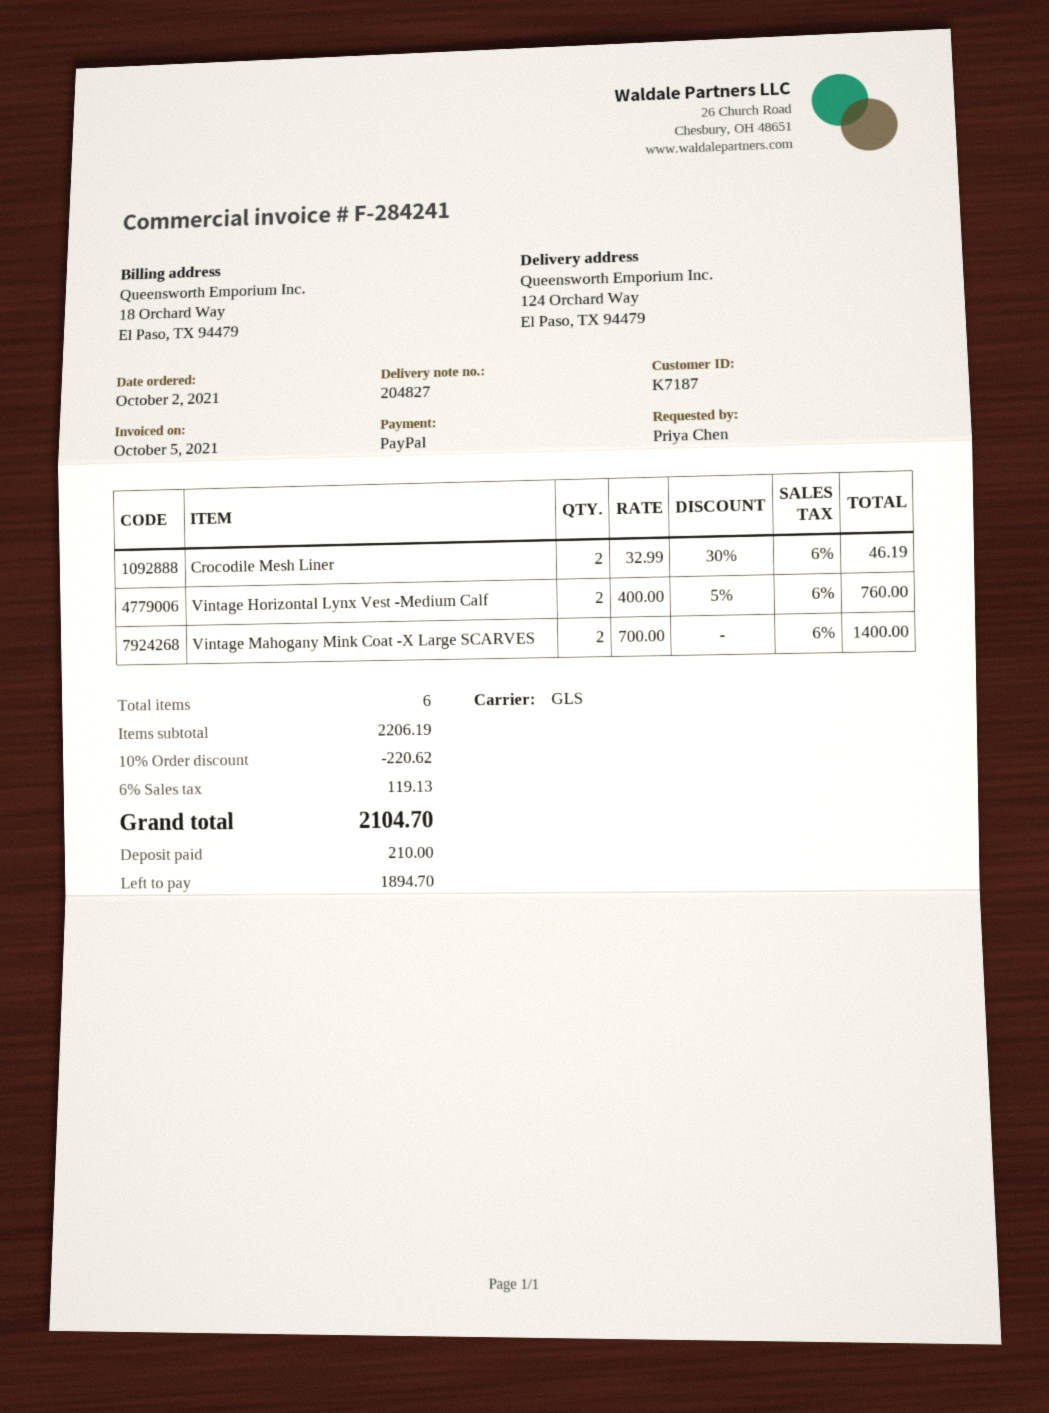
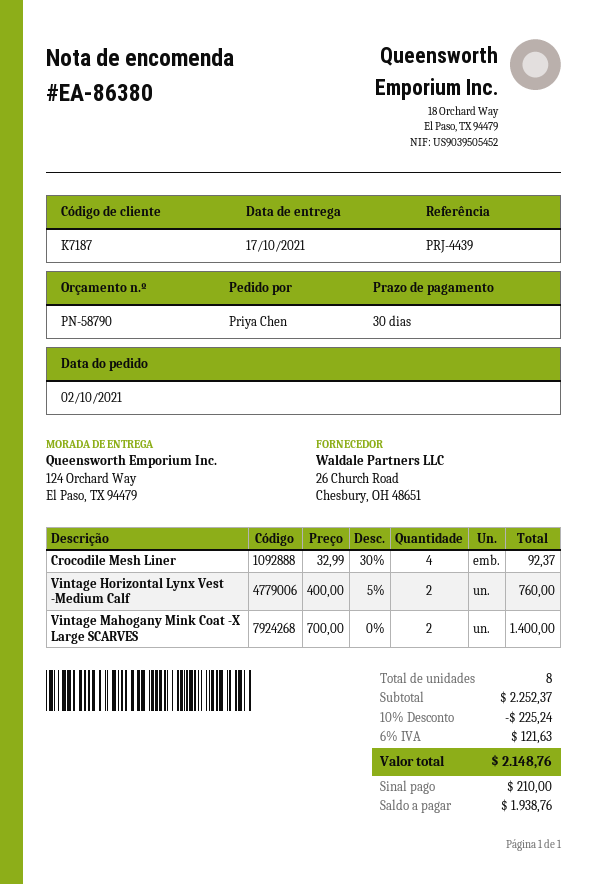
Crocodile Mesh Liner: 2 x 32.99 - 30% = 46.19 -> 4 x 32.99 - 30% = 92.37
total quantity: 6 -> 8
subtotal: 2206.19 -> 2252.37
discount: 10% = 220.62 -> 10% = 225.24
tax: 6% = 119.13 -> 6% = 121.63
total: 2104.70 -> 2148.76
balance: 1894.70 -> 1938.76

